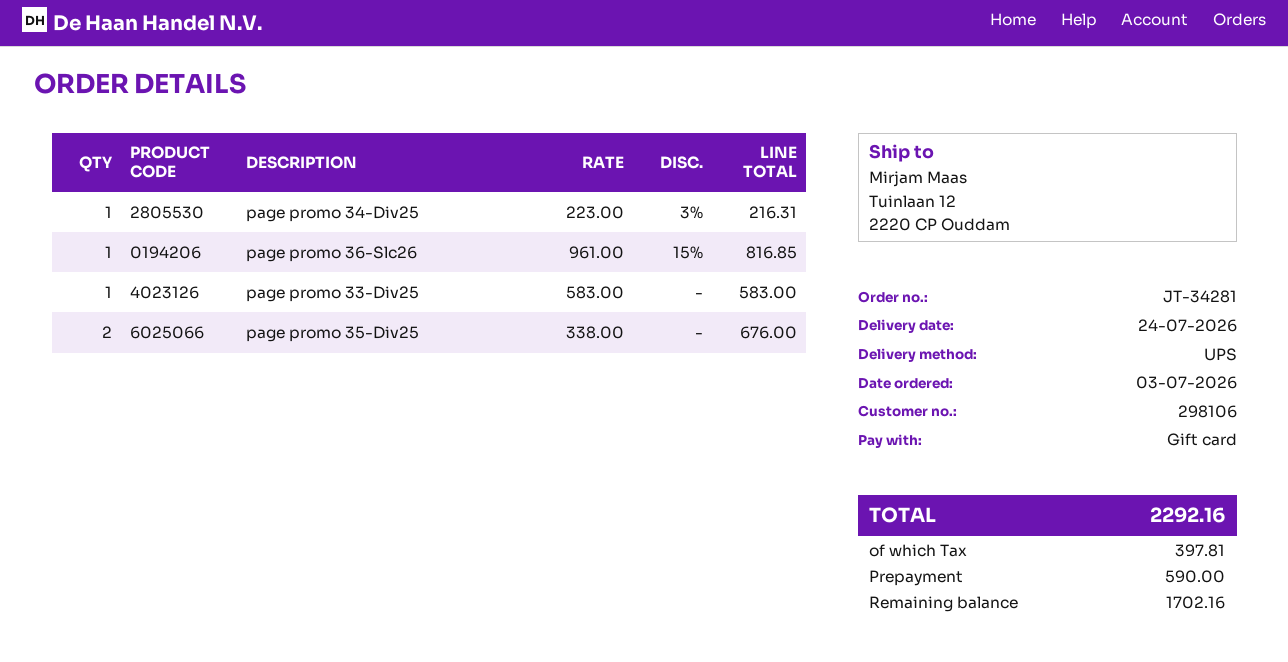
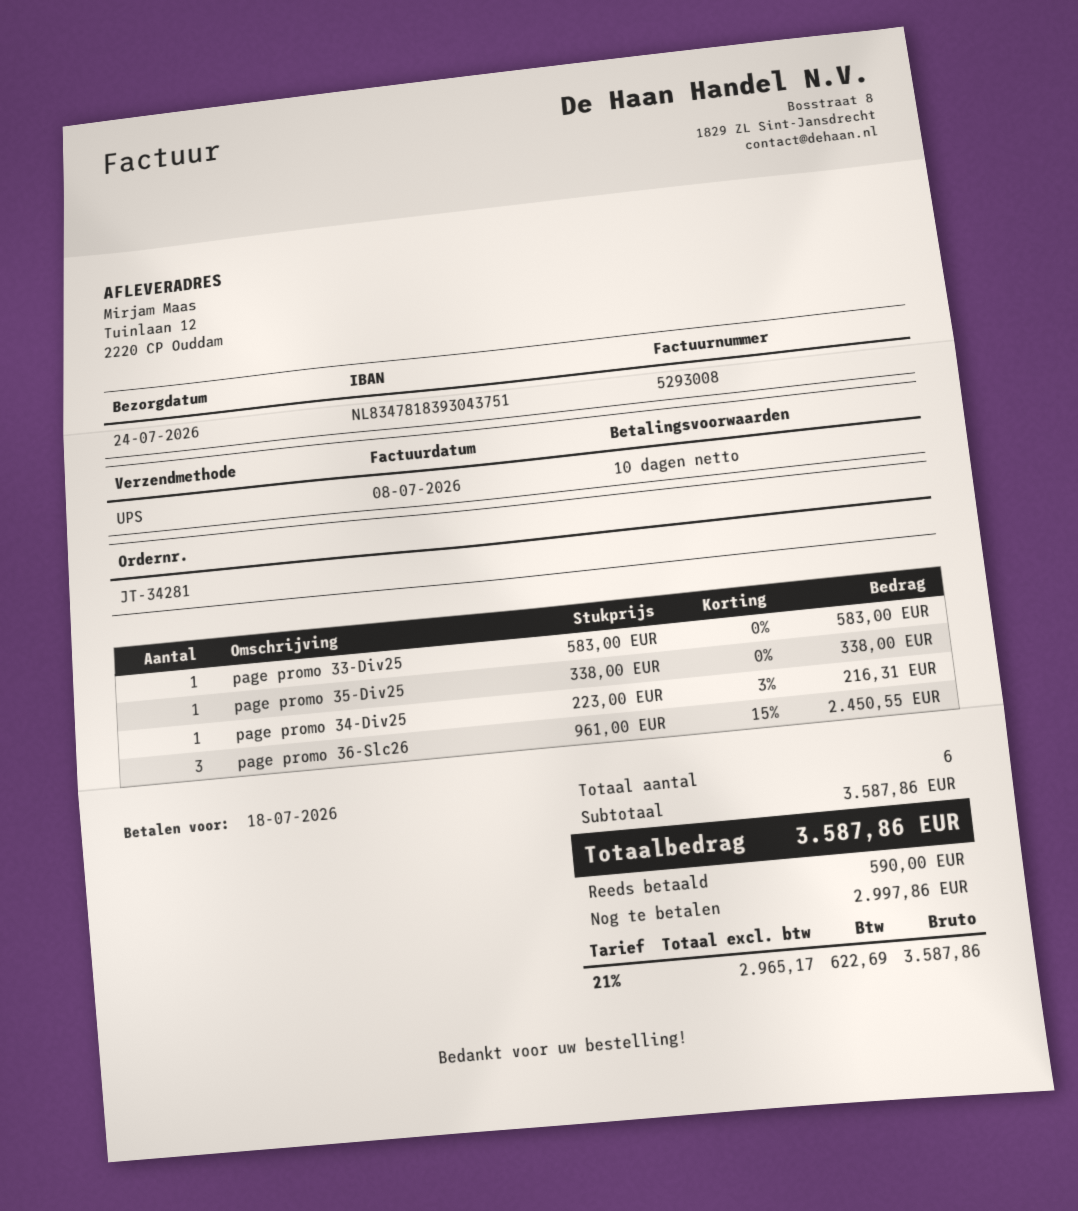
page promo 36-Slc26: 1 x 961.00 - 15% = 816.85 -> 3 x 961.00 - 15% = 2450.55
page promo 35-Div25: 2 x 338.00 = 676.00 -> 1 x 338.00 = 338.00
tax: 397.81 -> 622.69
total: 2292.16 -> 3587.86
balance: 1702.16 -> 2997.86

